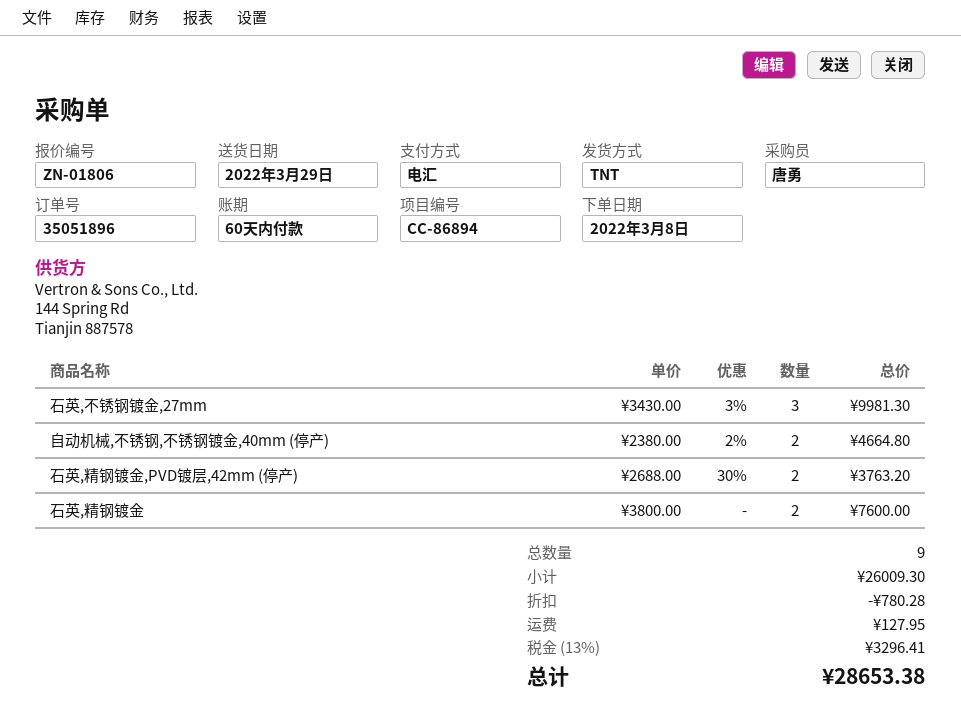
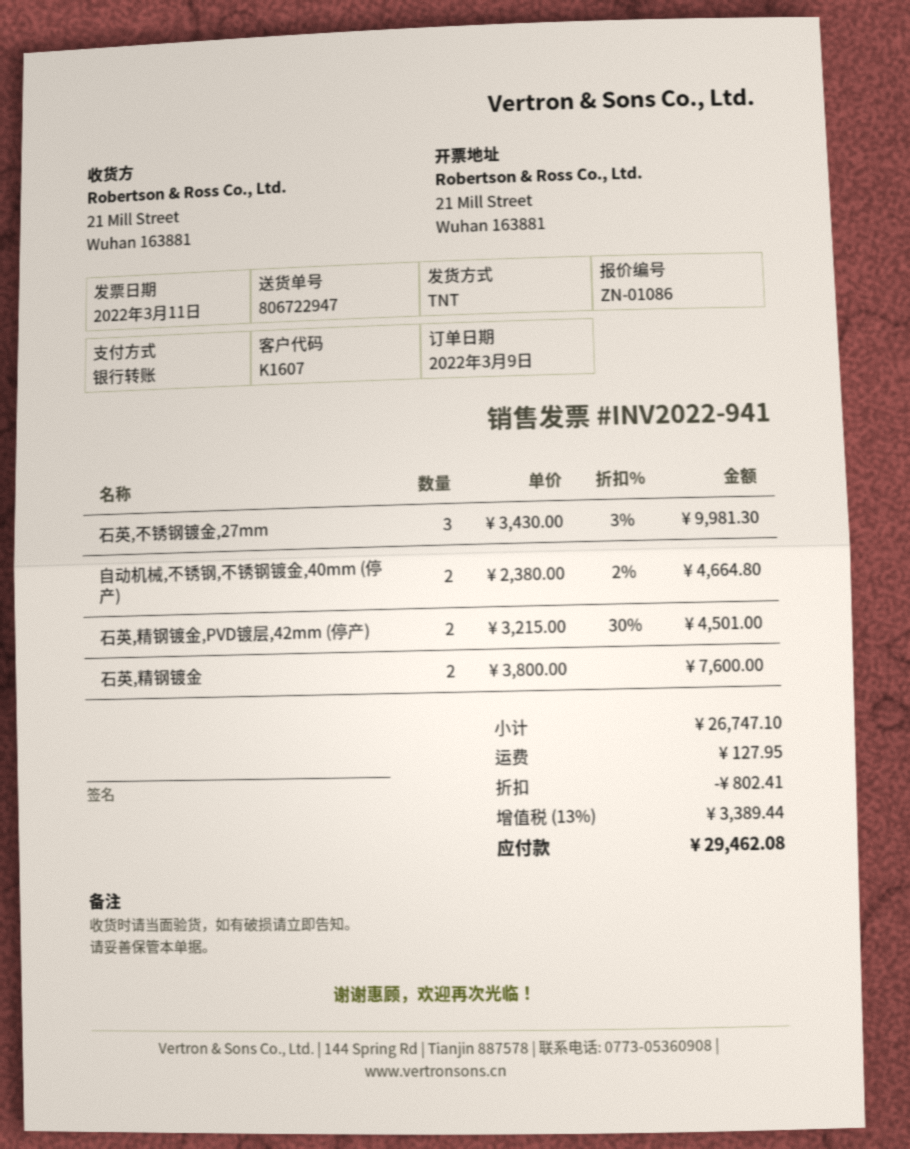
quote number: ZN-01806 -> ZN-01086
order date: 2022-03-08 -> 2022-03-09
石英,精钢镀金,PVD镀层,42mm (停产): 2 x 2688.00 - 30% = 3763.20 -> 2 x 3215.00 - 30% = 4501.00
subtotal: 26009.30 -> 26747.10
discount: 780.28 -> 802.41
tax: 13% = 3296.41 -> 13% = 3389.44
total: 28653.38 -> 29462.08

